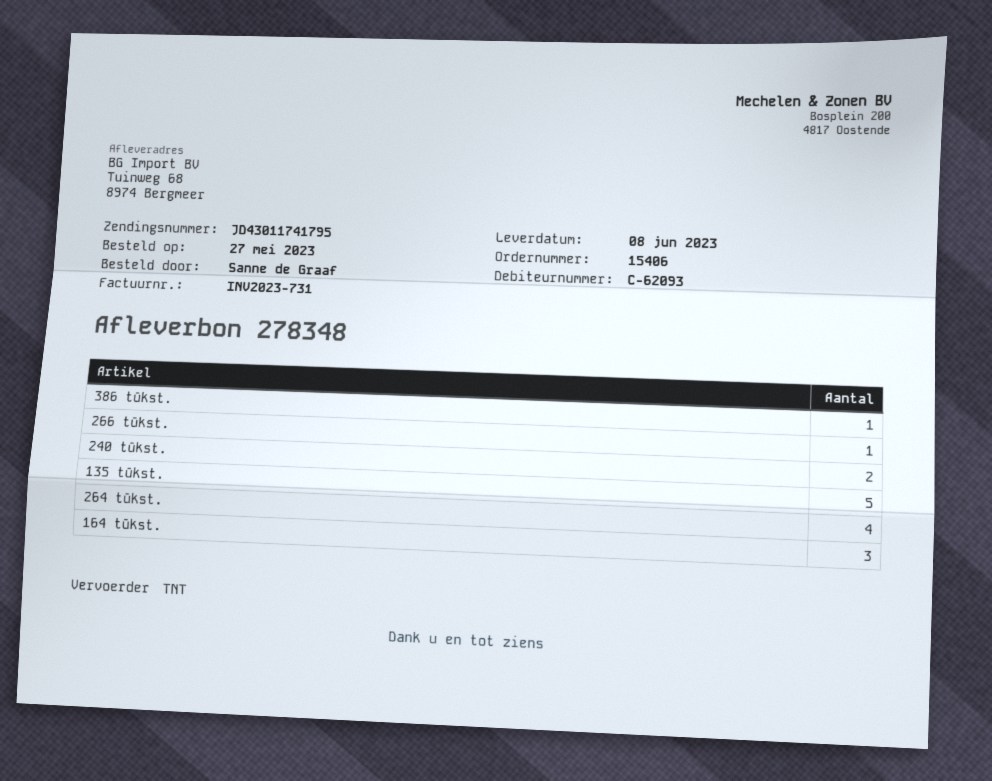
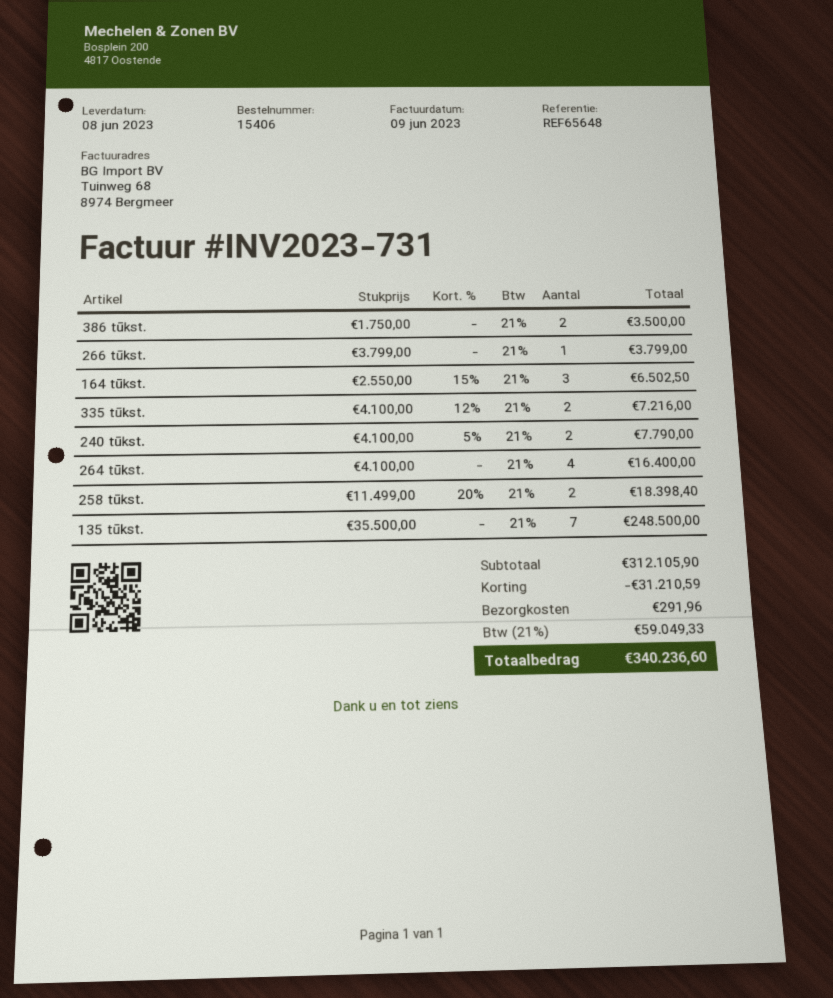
386 tūkst.: 1 -> 2
135 tūkst.: 5 -> 7
335 tūkst.: none -> 2
258 tūkst.: none -> 2

